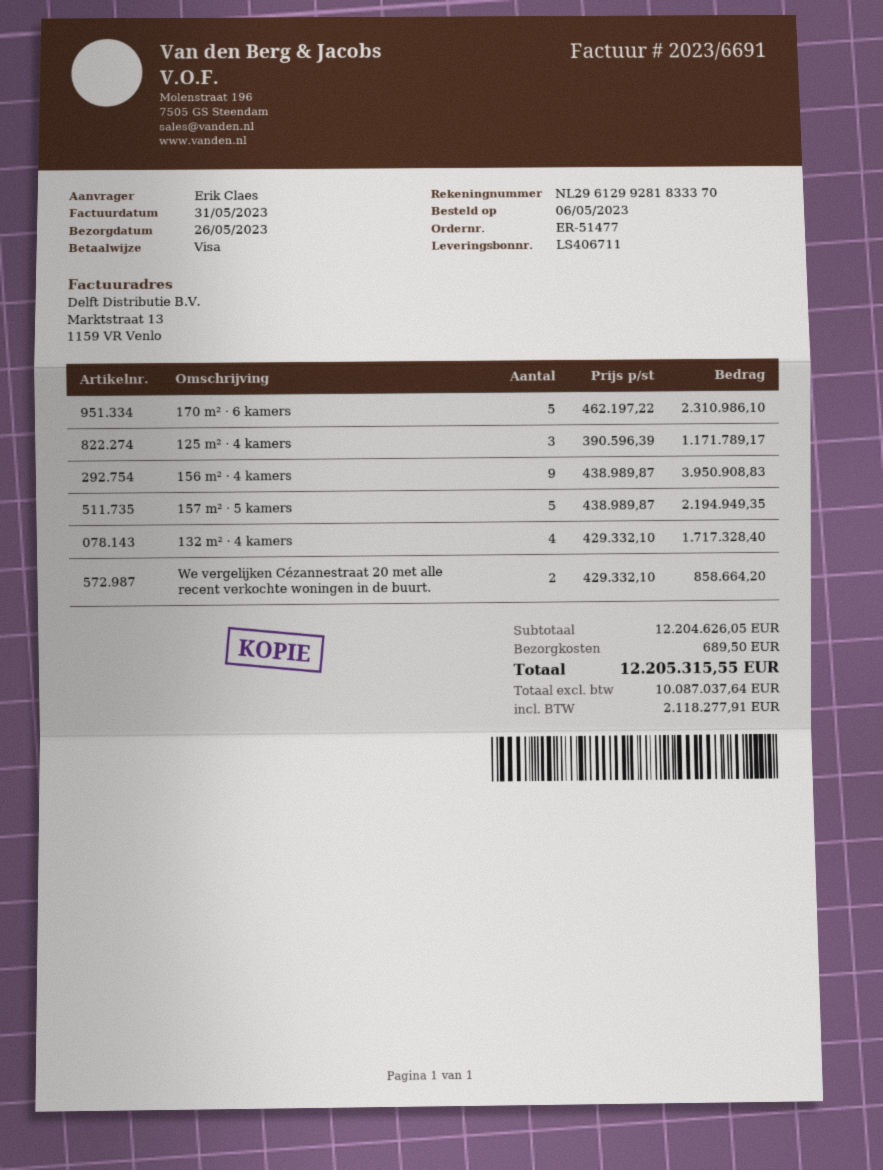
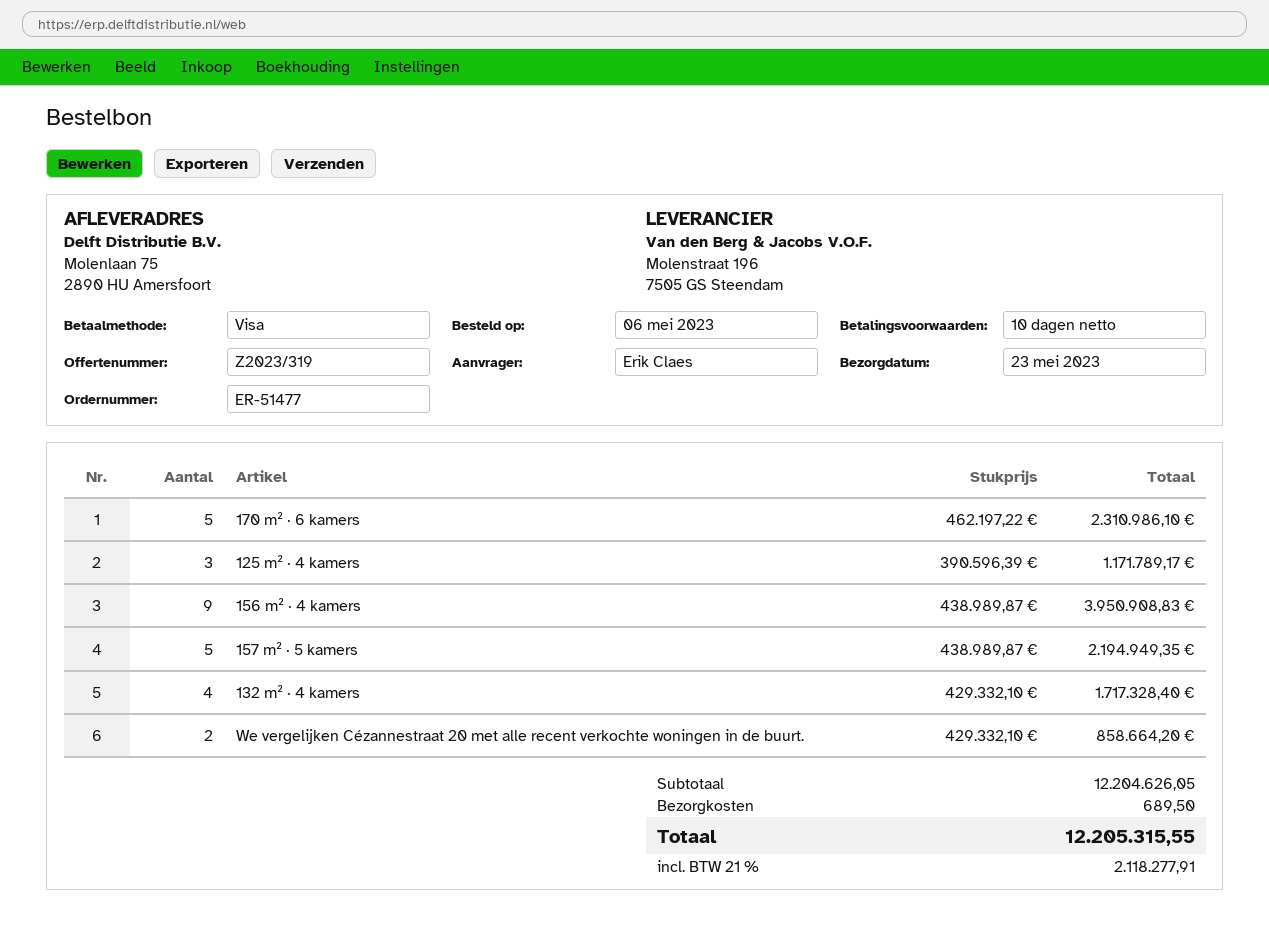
delivery date: 2023-05-26 -> 2023-05-23

